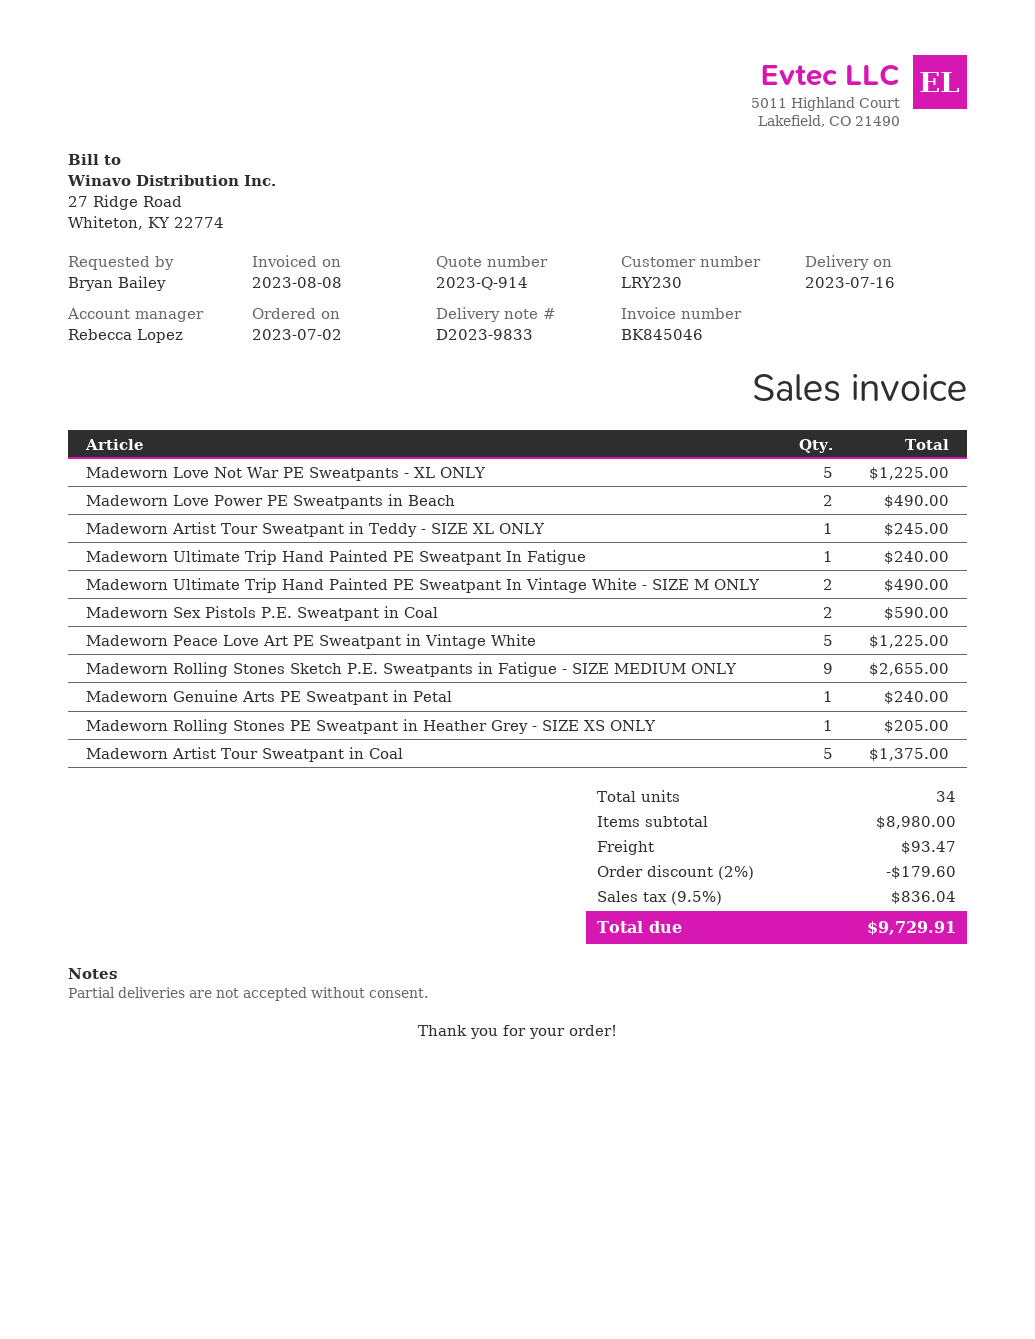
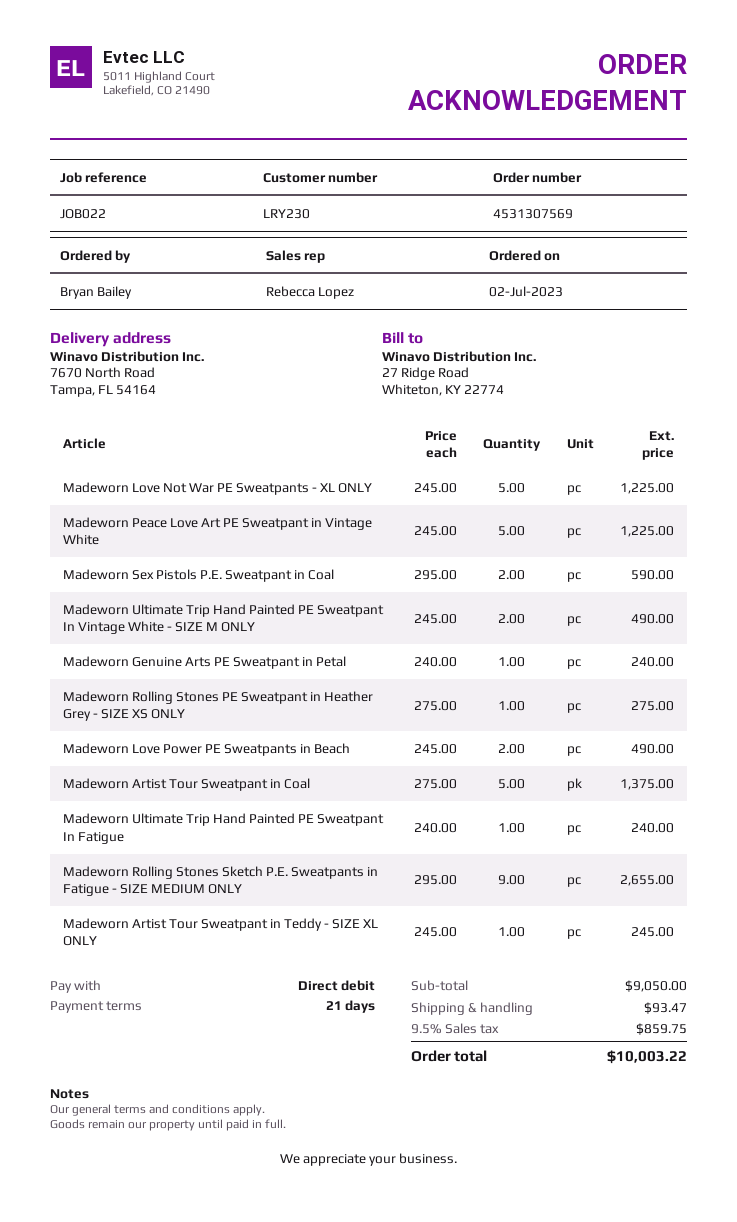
Madeworn Rolling Stones PE Sweatpant in Heather Grey - SIZE XS ONLY: 1 for 205.00 -> 1 for 275.00
subtotal: 8980.00 -> 9050.00
discount: 2% = 179.60 -> none
tax: 9.5% = 836.04 -> 9.5% = 859.75
total: 9729.91 -> 10003.22

